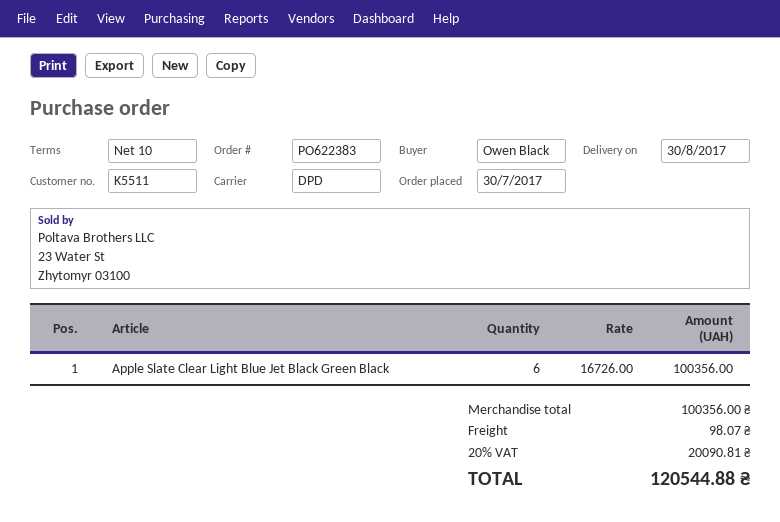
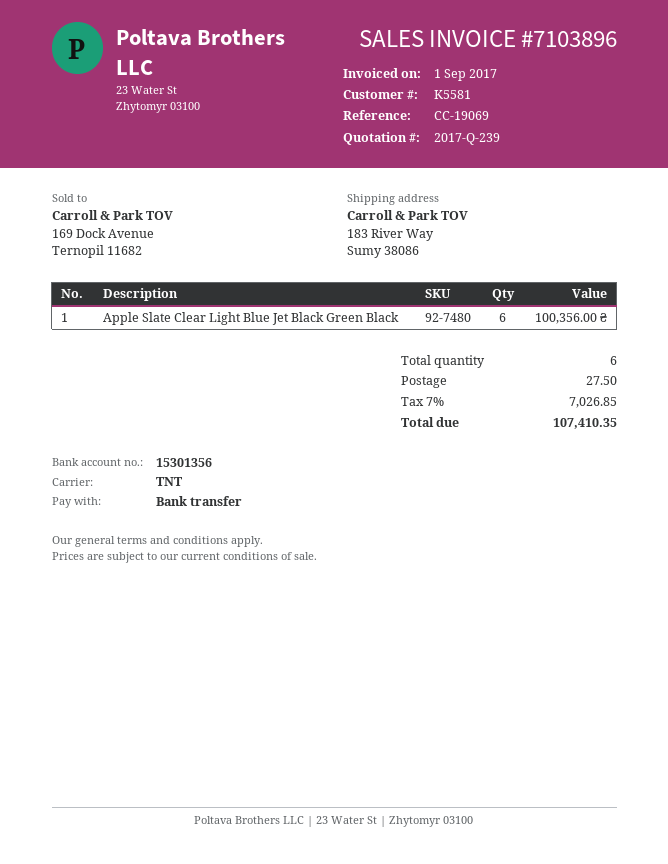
customer number: K5511 -> K5581
shipping method: DPD -> TNT
shipping: 98.07 -> 27.50
tax: 20% = 20090.81 -> 7% = 7026.85
total: 120544.88 -> 107410.35

